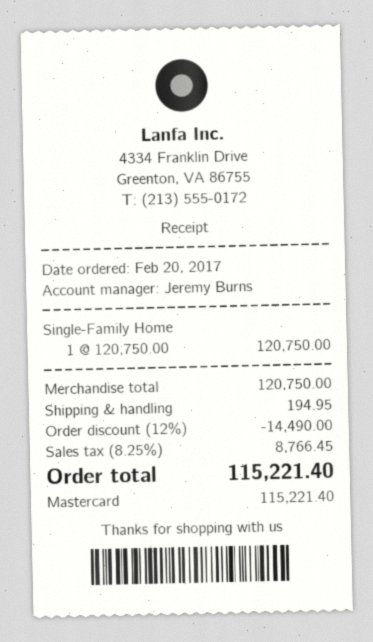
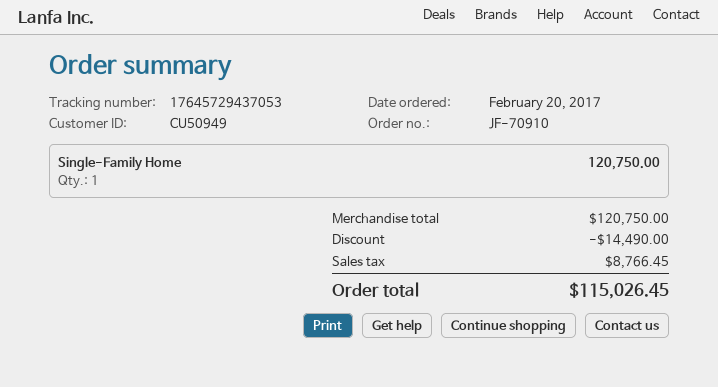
shipping: 194.95 -> none
total: 115221.40 -> 115026.45

